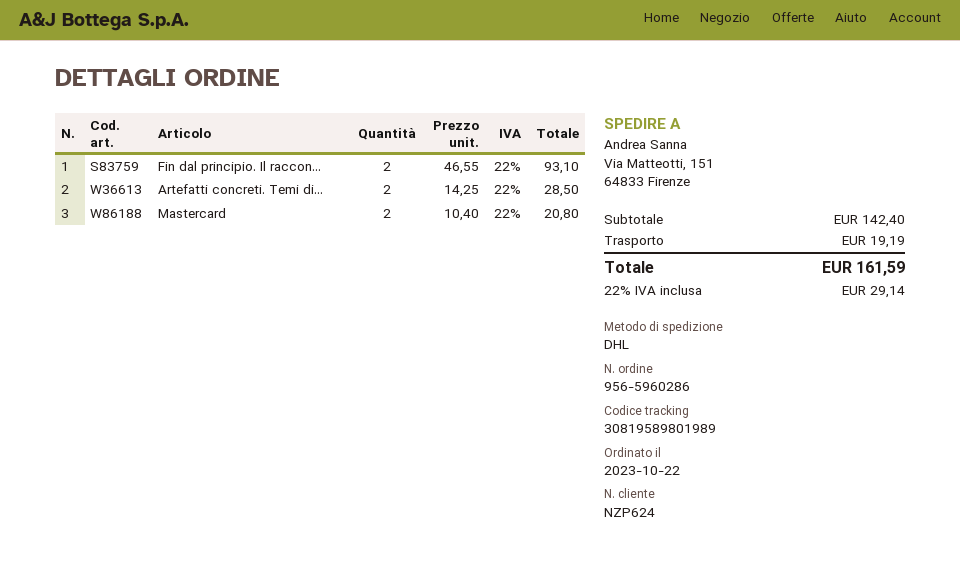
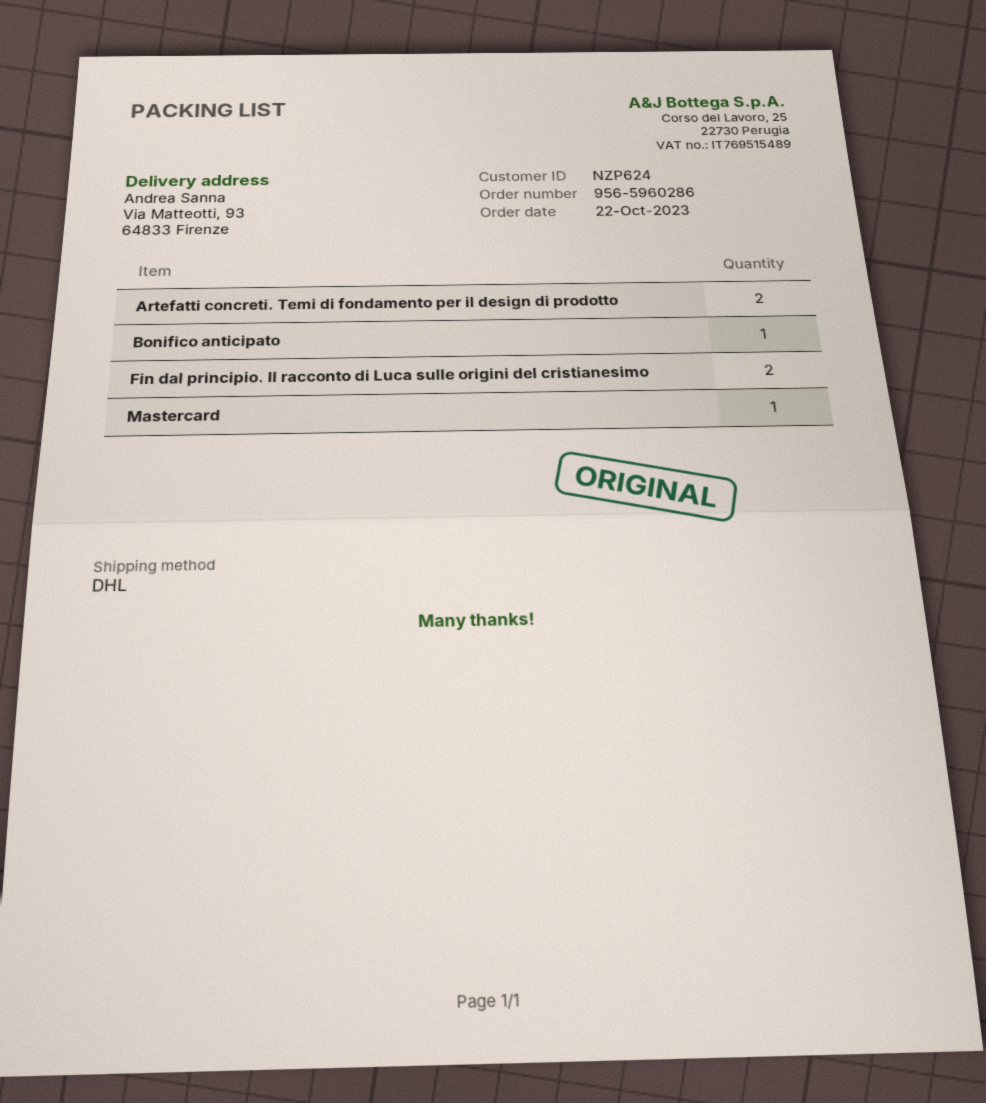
ship to: Via Matteotti, 151, 64833 Firenze -> Via Matteotti, 93, 64833 Firenze
Mastercard: 2 -> 1
Bonifico anticipato: none -> 1

